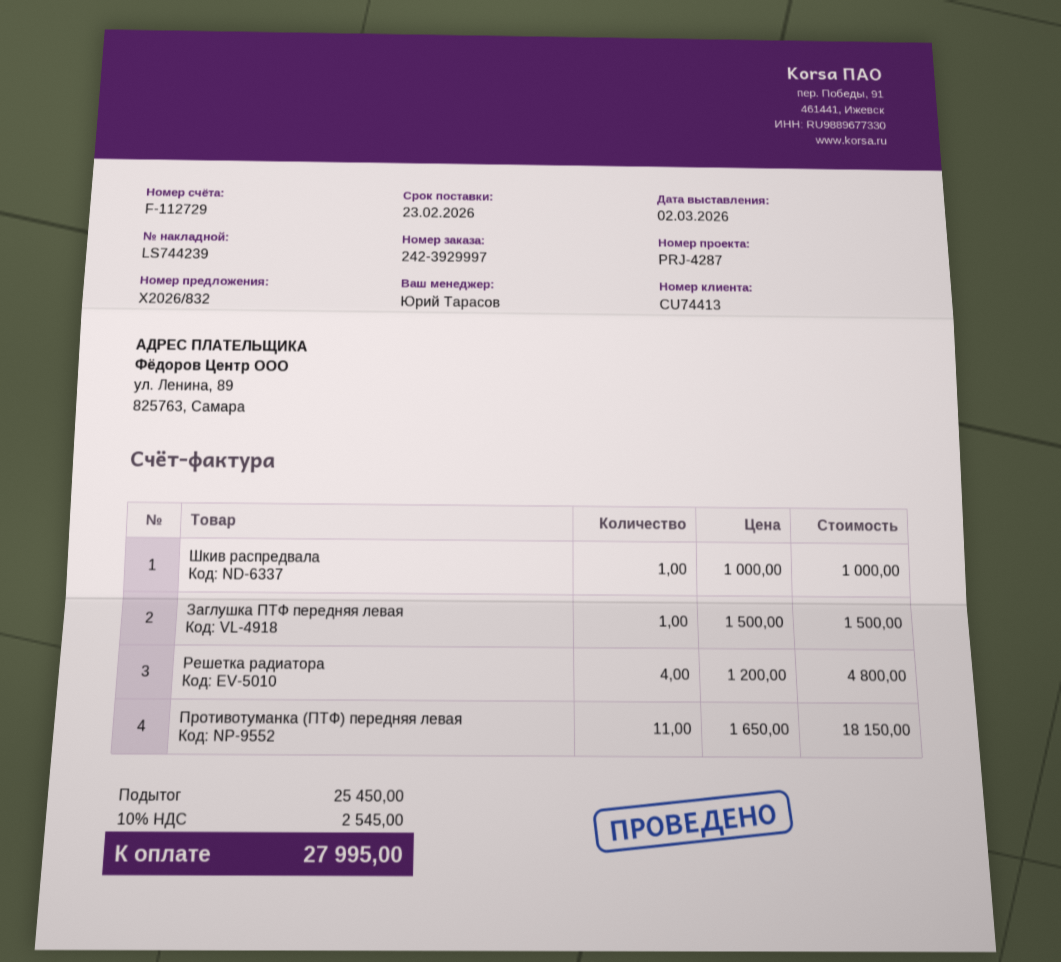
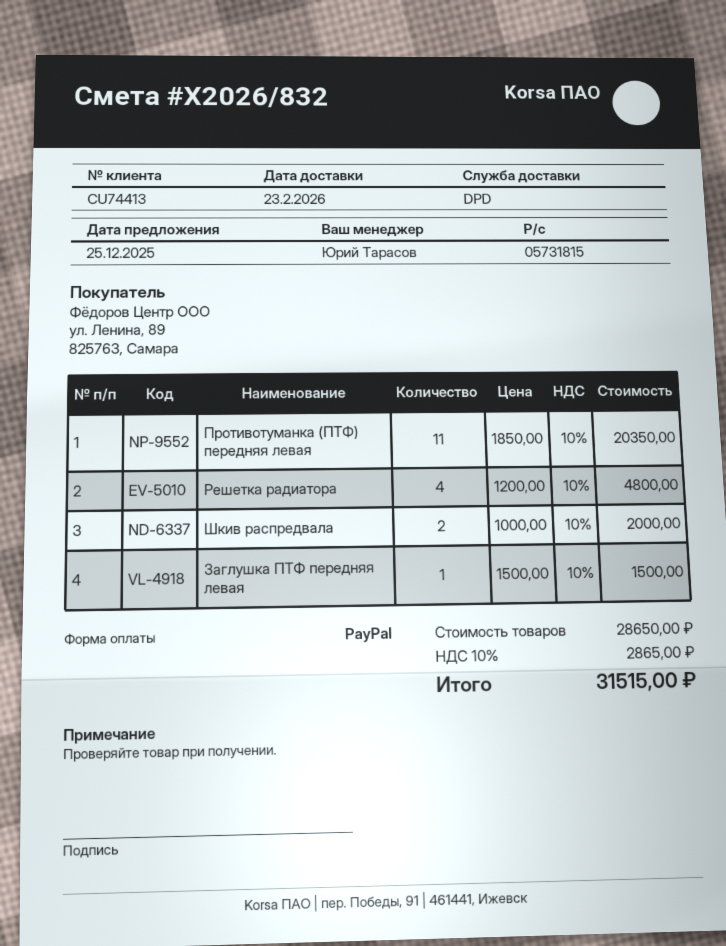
Шкив распредвала: 1 x 1000.00 = 1000.00 -> 2 x 1000.00 = 2000.00
Противотуманка (ПТФ) передняя левая: 11 x 1650.00 = 18150.00 -> 11 x 1850.00 = 20350.00
subtotal: 25450.00 -> 28650.00
tax: 10% = 2545.00 -> 10% = 2865.00
total: 27995.00 -> 31515.00

